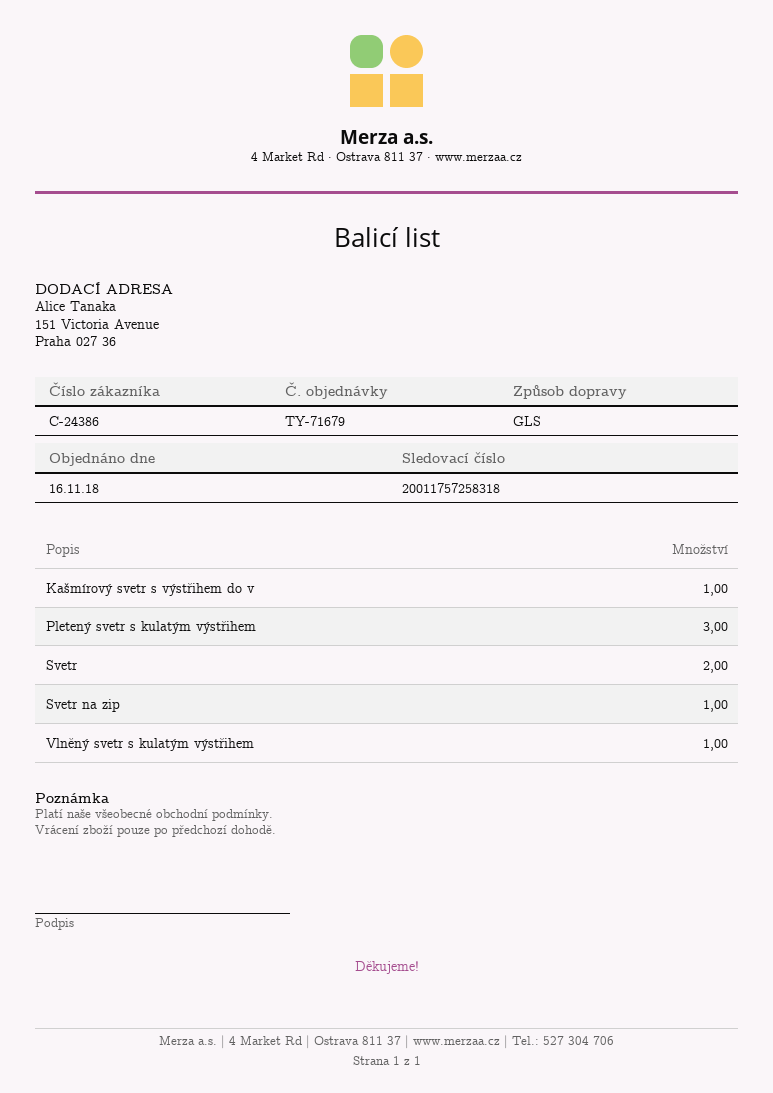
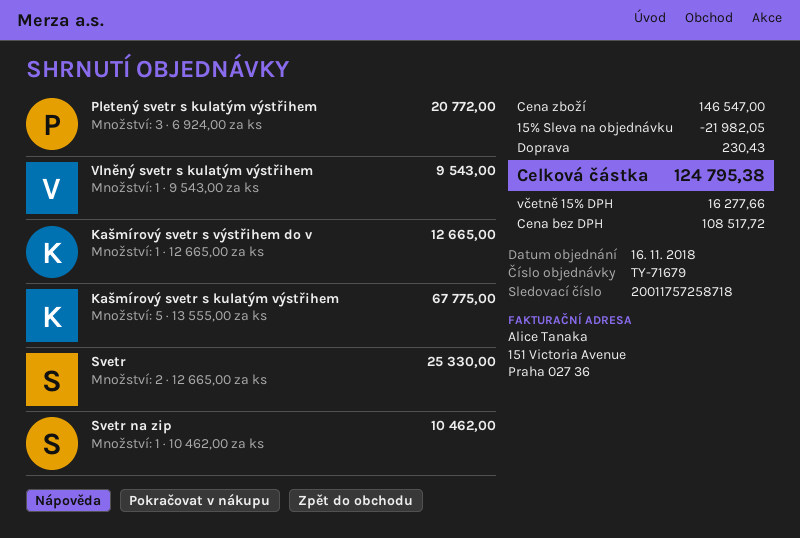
tracking number: 20011757258318 -> 20011757258718
Kašmírový svetr s kulatým výstřihem: none -> 5

